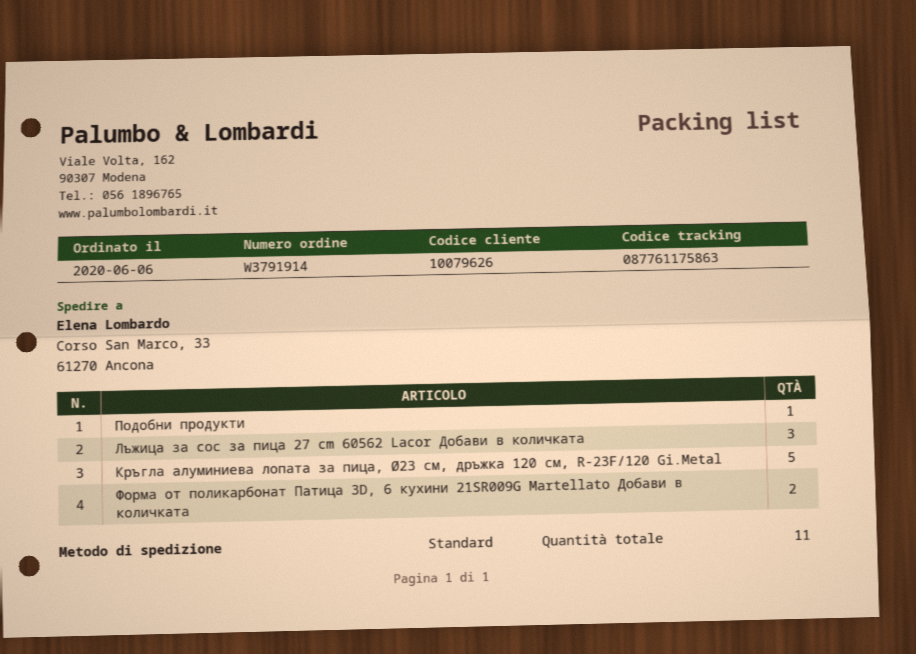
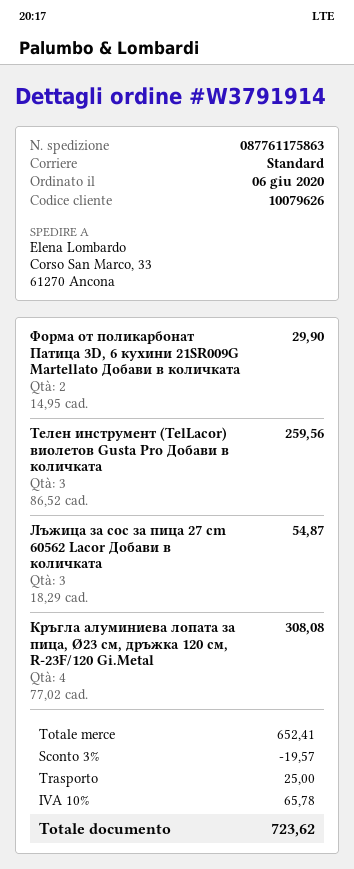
Подобни продукти: 1 -> none
Кръгла алуминиева лопата за пица, Ø23 см, дръжка 120 см, R-23F/120 Gi.Metal: 5 -> 4
Телен инструмент (TelLacor) виолетов Gusta Pro Добави в количката: none -> 3

